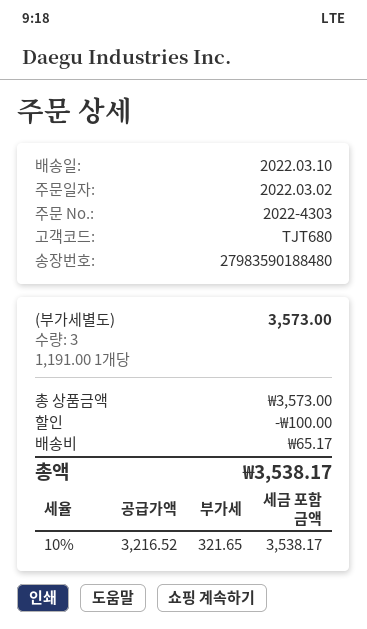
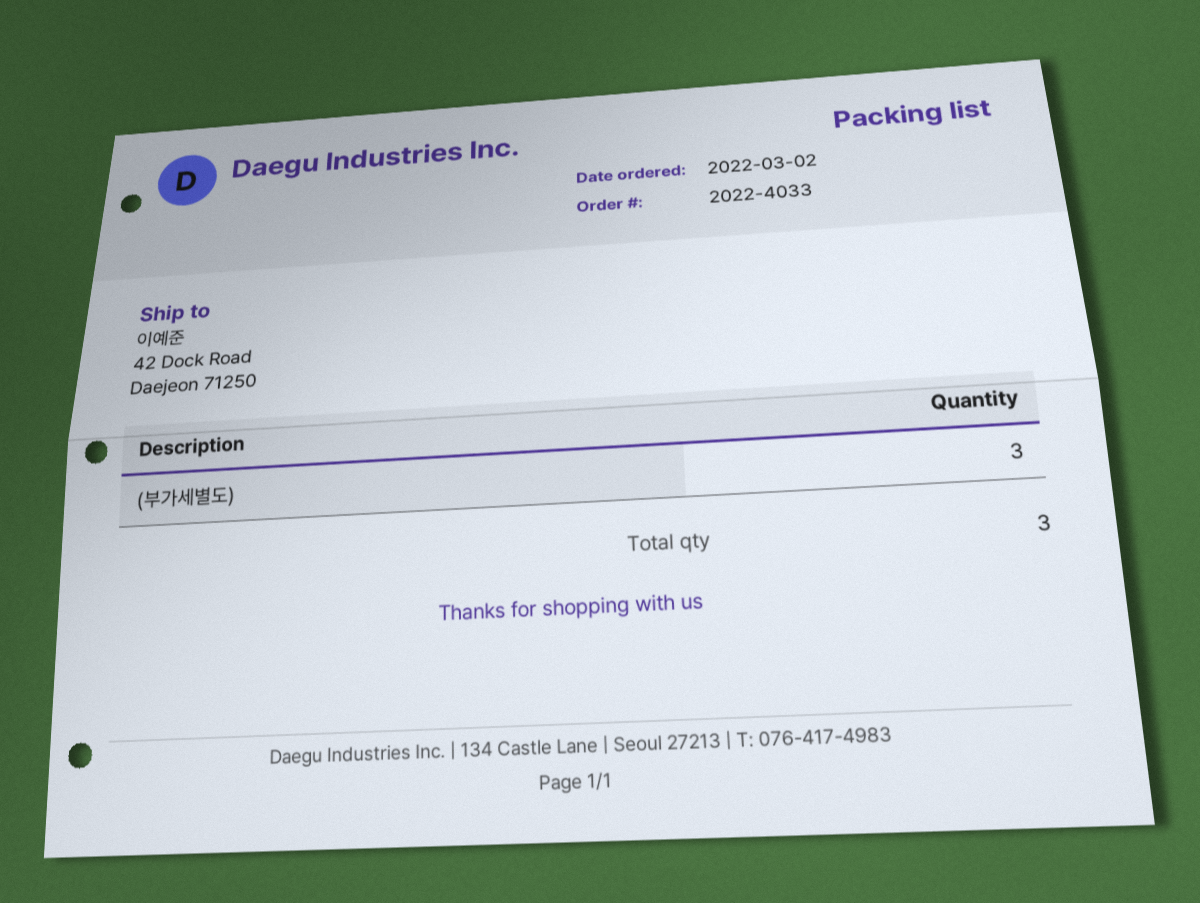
order number: 2022-4303 -> 2022-4033

